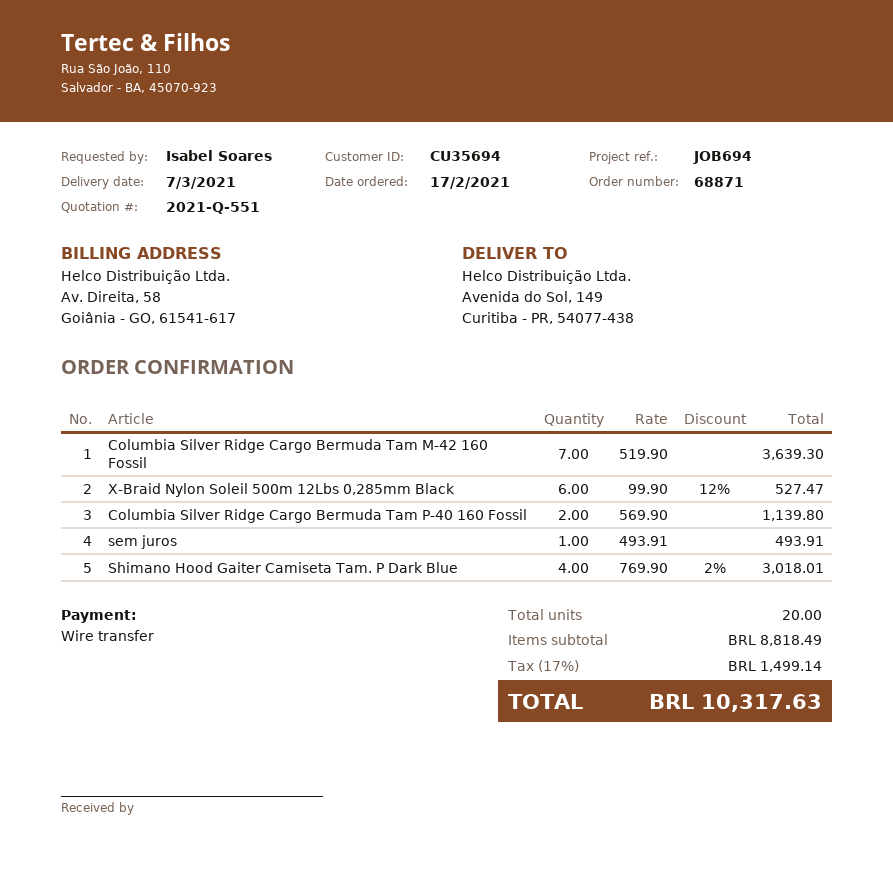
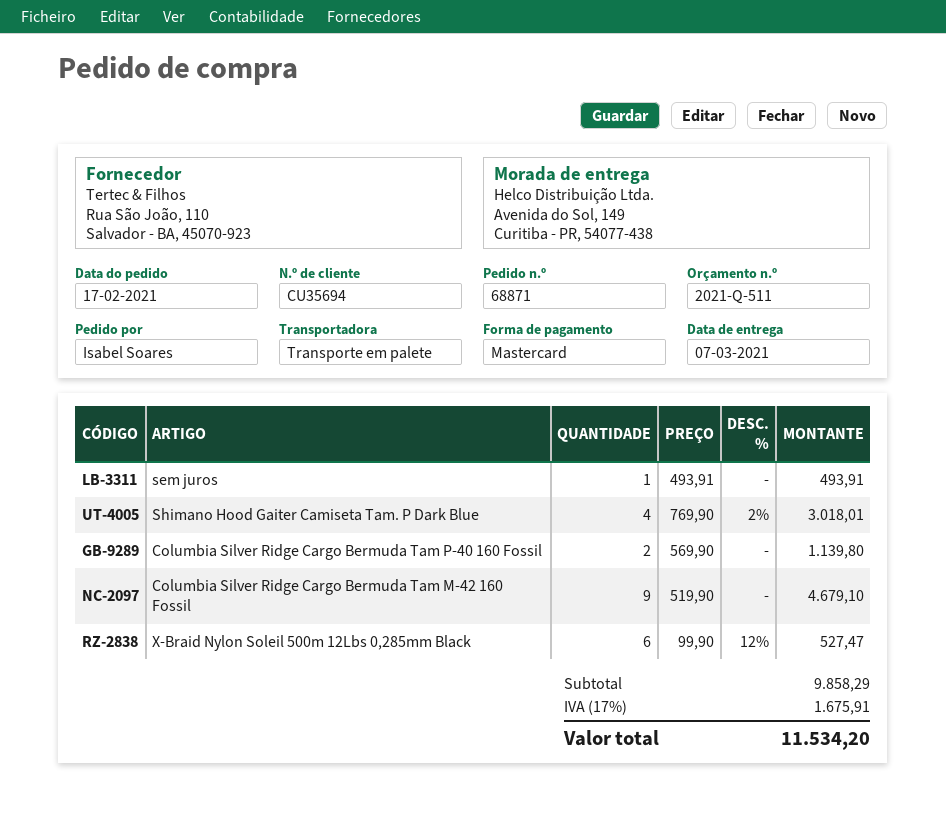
quote number: 2021-Q-551 -> 2021-Q-511
payment method: bank transfer -> Mastercard
Columbia Silver Ridge Cargo Bermuda Tam M-42 160 Fossil: 7 x 519.90 = 3639.30 -> 9 x 519.90 = 4679.10
subtotal: 8818.49 -> 9858.29
tax: 17% = 1499.14 -> 17% = 1675.91
total: 10317.63 -> 11534.20

